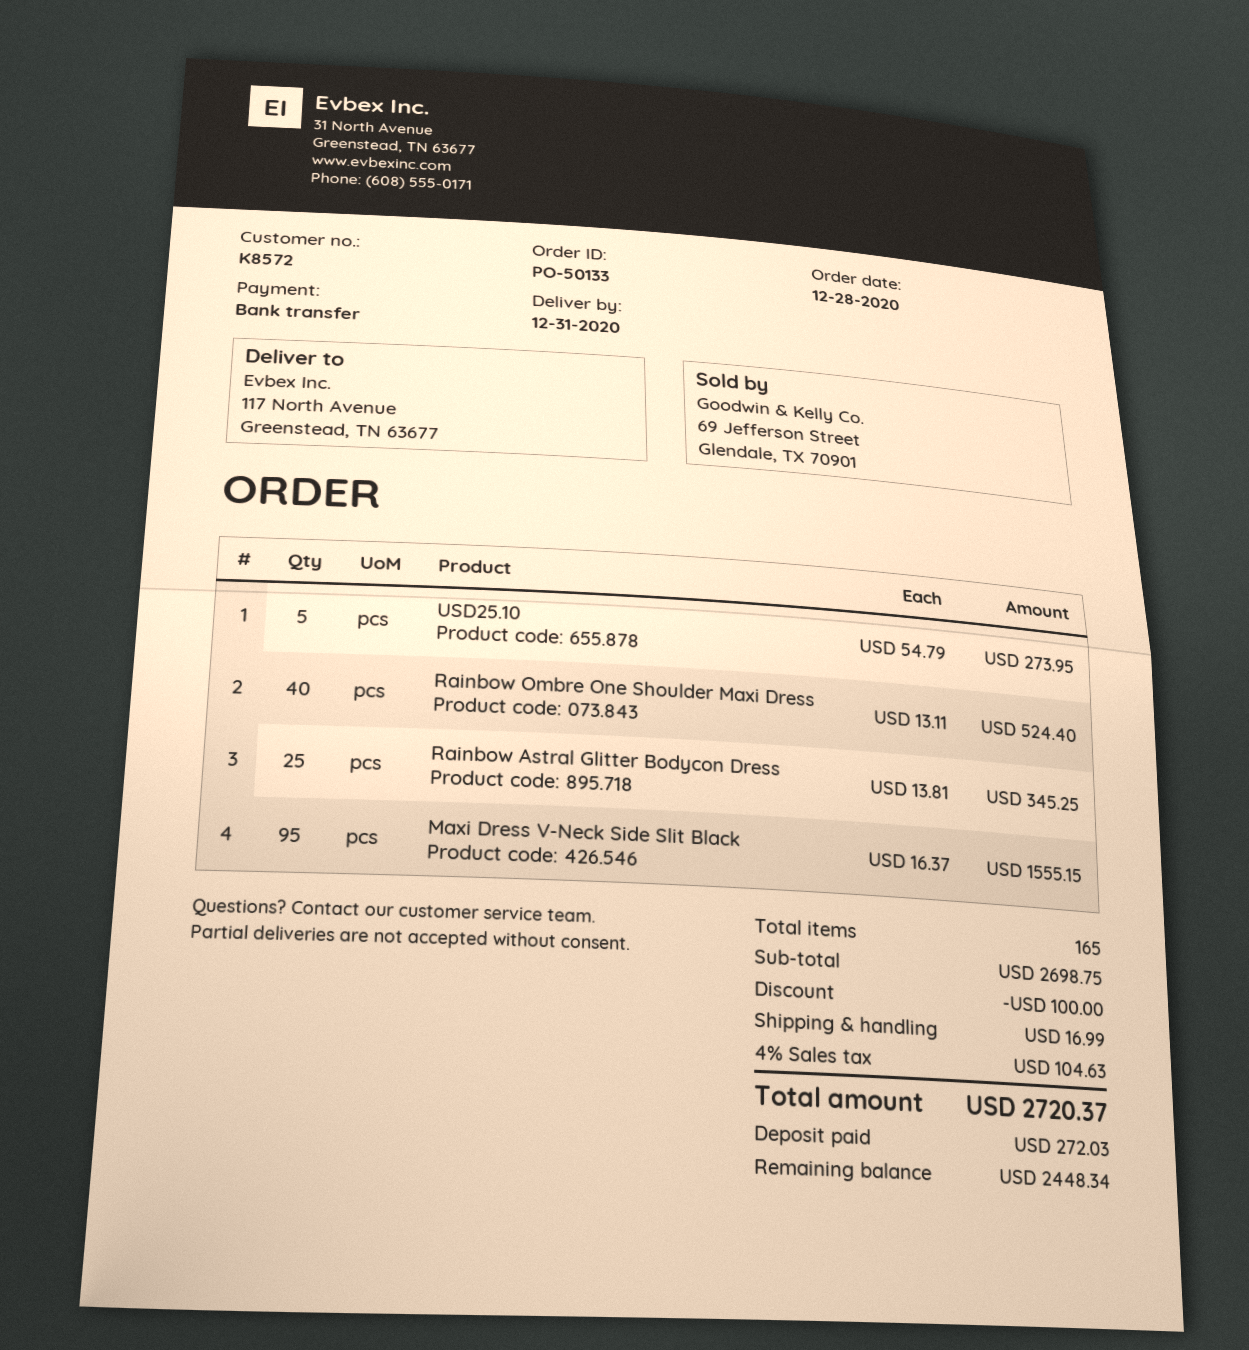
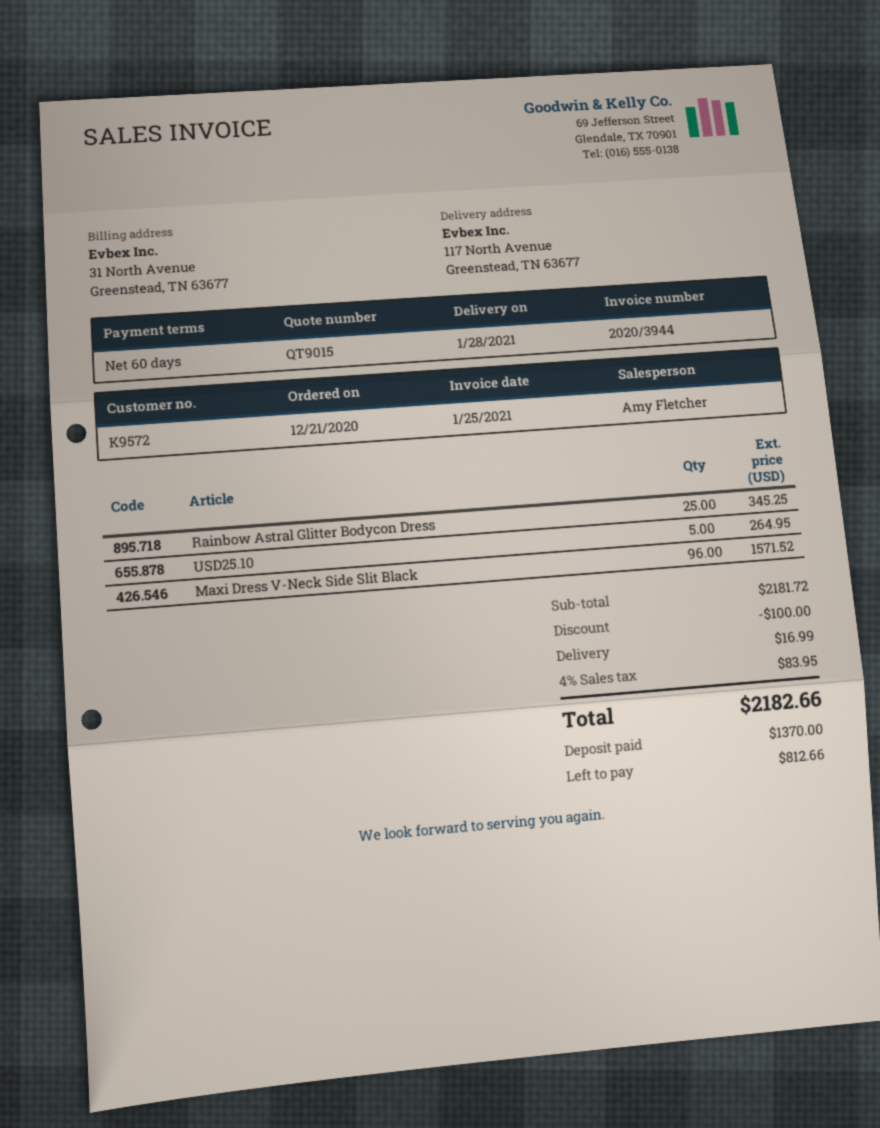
order date: 2020-12-28 -> 2020-12-21
delivery date: 2020-12-31 -> 2021-01-28
customer number: K8572 -> K9572
USD25.10: 5 for 273.95 -> 5 for 264.95
Rainbow Ombre One Shoulder Maxi Dress: 40 for 524.40 -> none
Maxi Dress V-Neck Side Slit Black: 95 for 1555.15 -> 96 for 1571.52
subtotal: 2698.75 -> 2181.72
tax: 4% = 104.63 -> 4% = 83.95
total: 2720.37 -> 2182.66
deposit: 272.03 -> 1370.00
balance: 2448.34 -> 812.66

